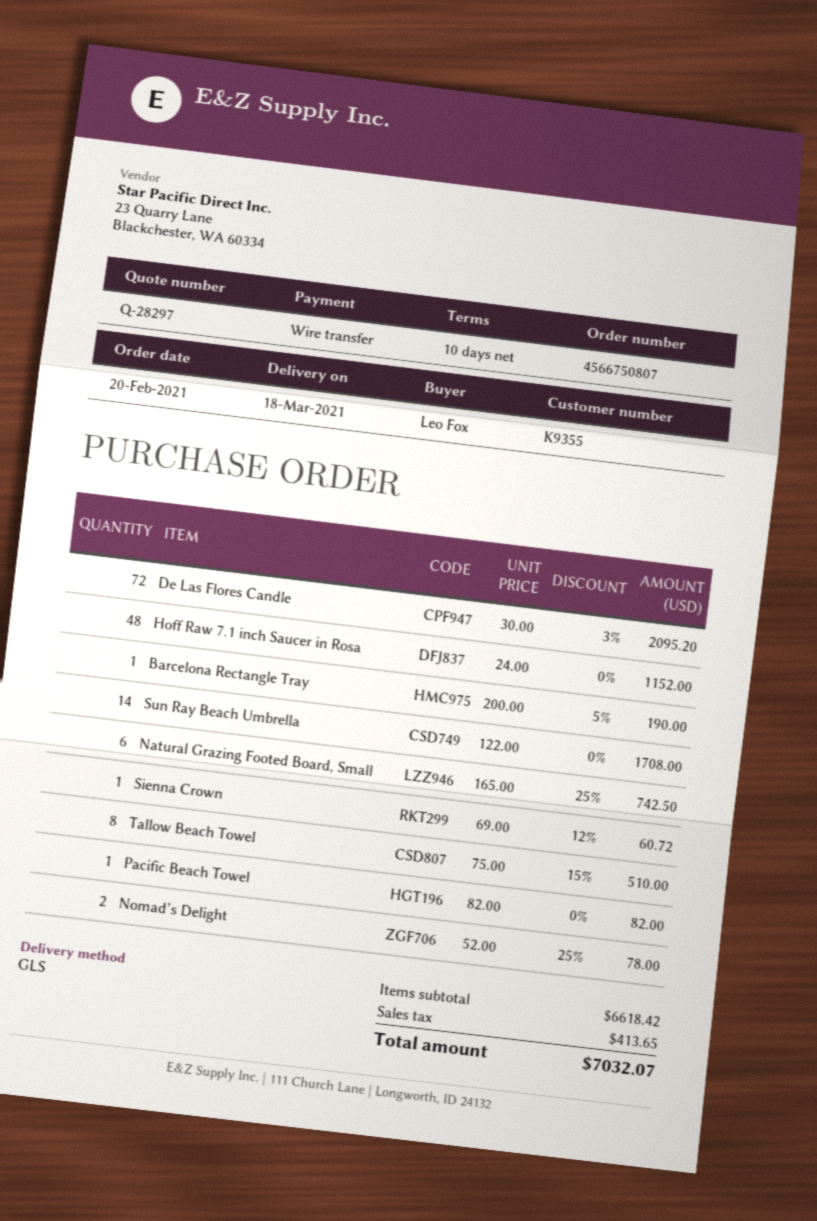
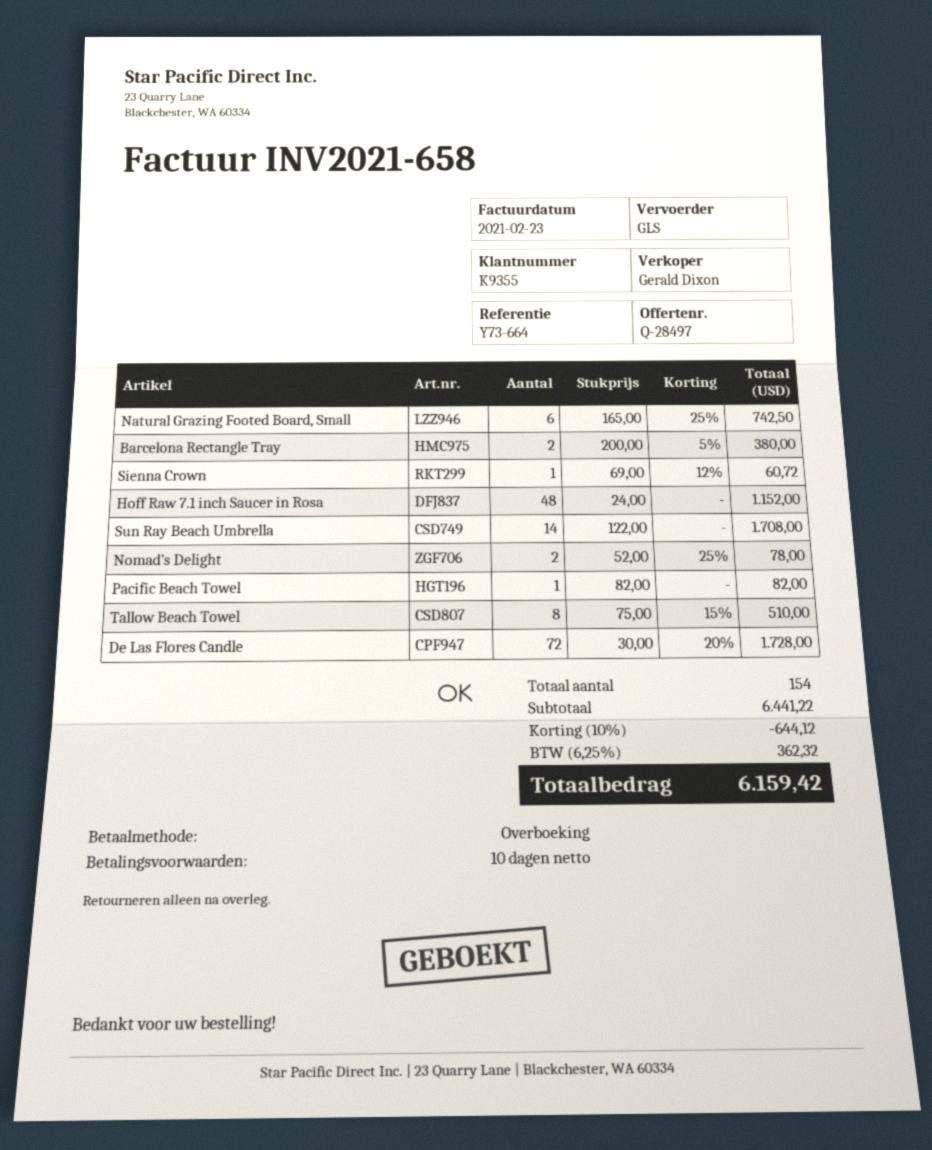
quote number: Q-28297 -> Q-28497
De Las Flores Candle: 72 x 30.00 - 3% = 2095.20 -> 72 x 30.00 - 20% = 1728.00
Barcelona Rectangle Tray: 1 x 200.00 - 5% = 190.00 -> 2 x 200.00 - 5% = 380.00
subtotal: 6618.42 -> 6441.22
discount: none -> 10% = 644.12
tax: 413.65 -> 362.32
total: 7032.07 -> 6159.42

